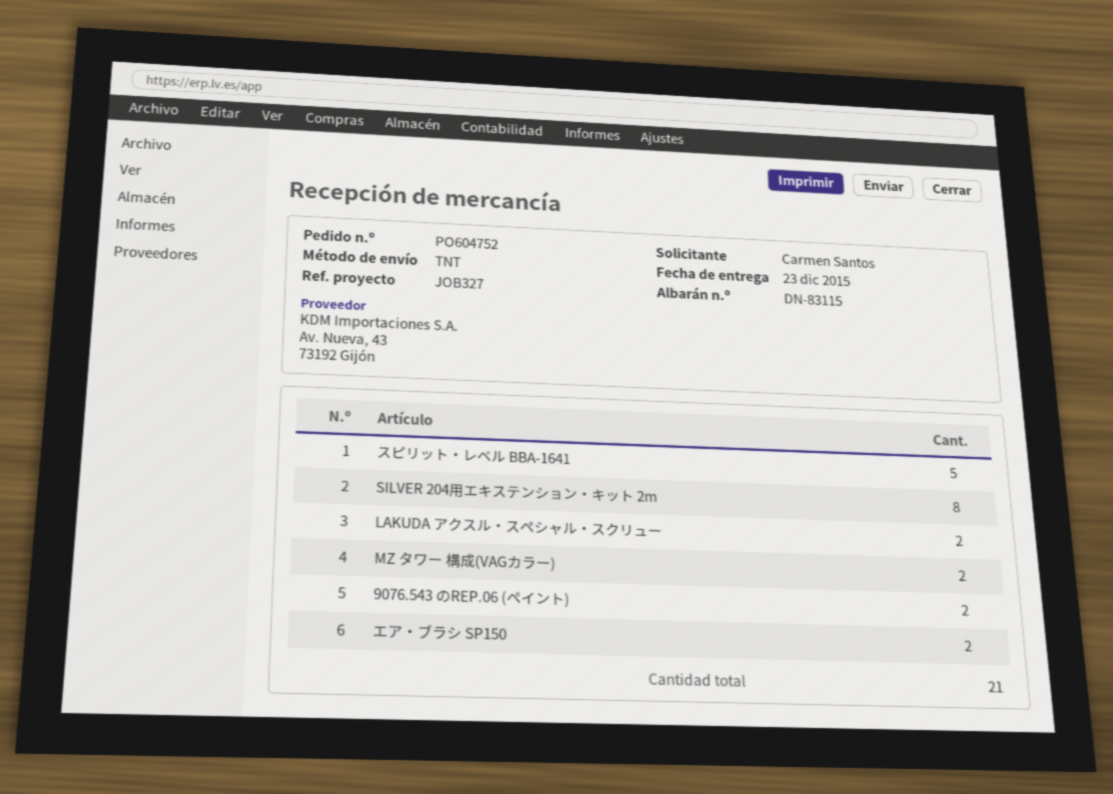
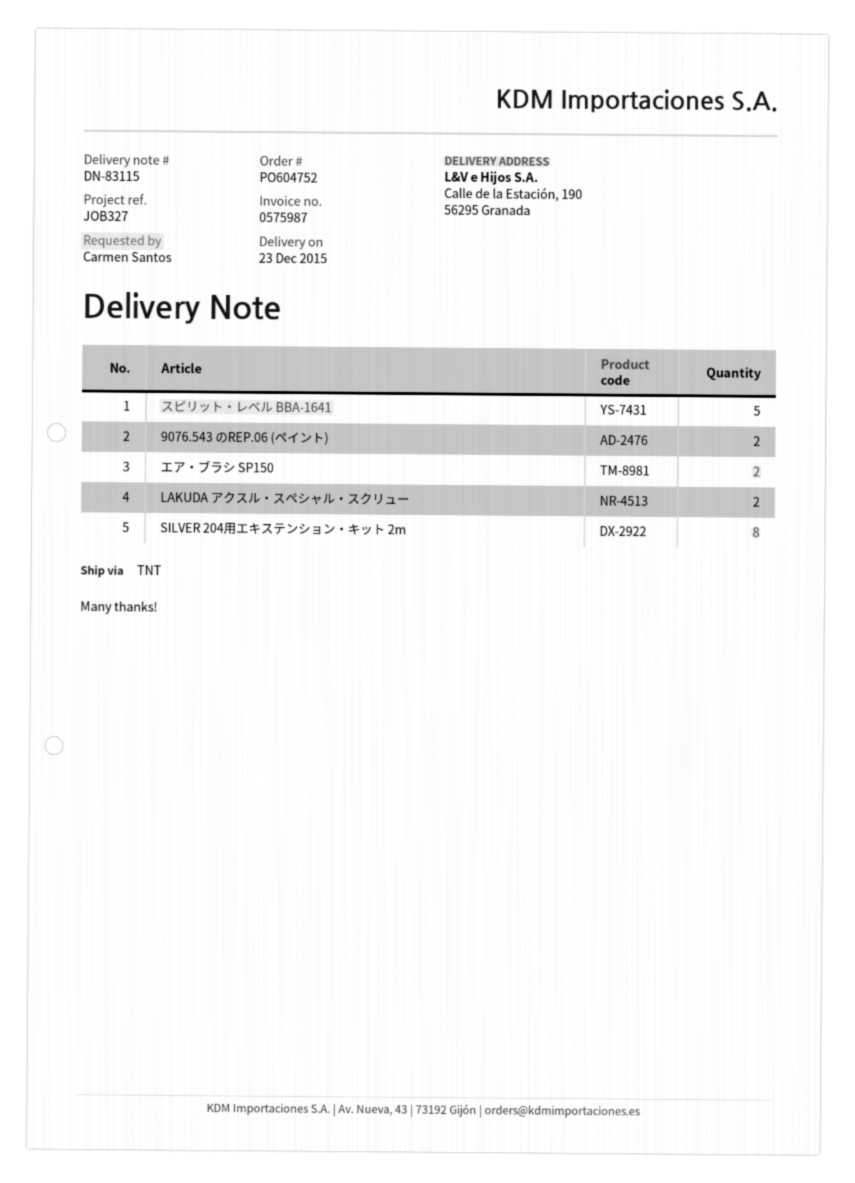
MZ タワー 構成(VAGカラー): 2 -> none

